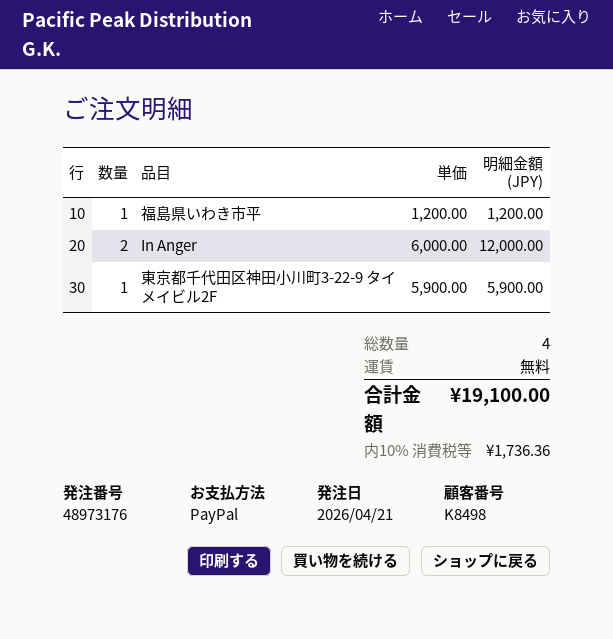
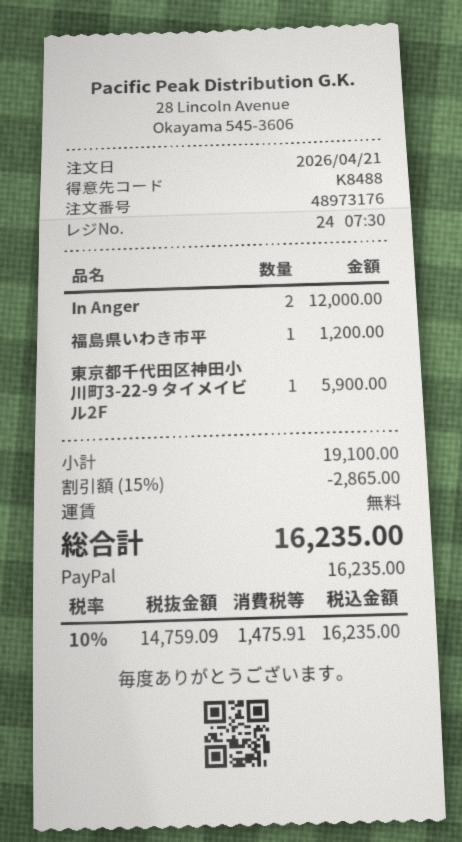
customer number: K8498 -> K8488
discount: none -> 15% = 2865.00
tax: 10% = 1736.36 -> 10% = 1475.91
total: 19100.00 -> 16235.00

